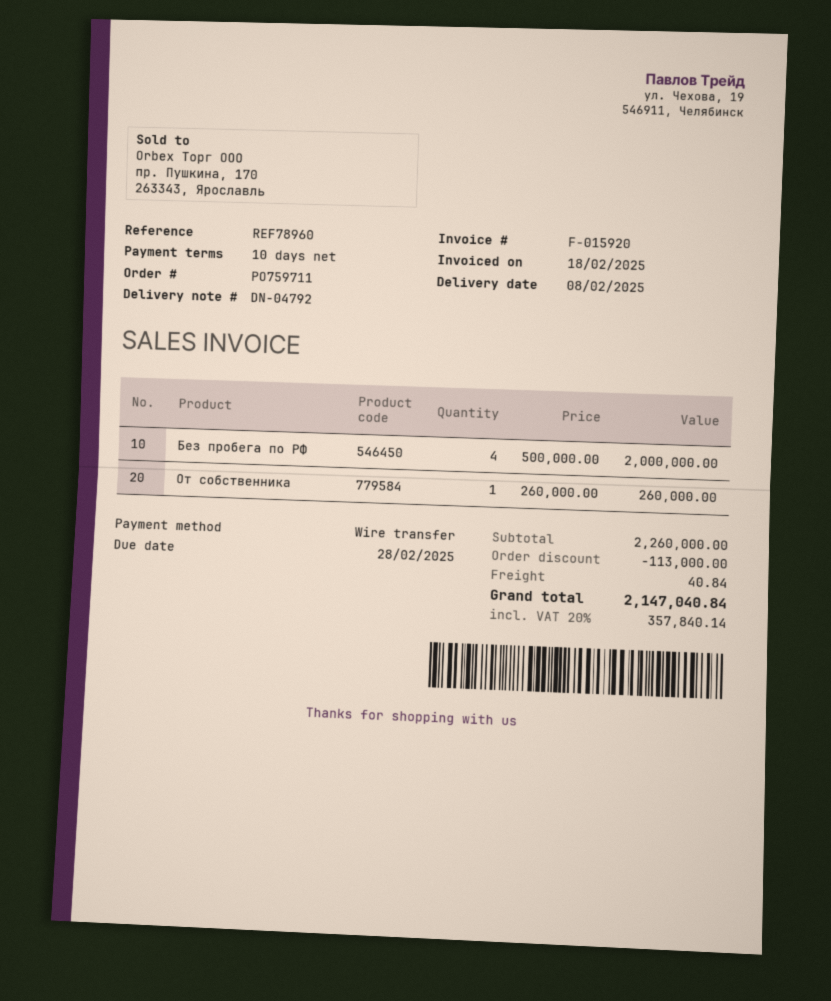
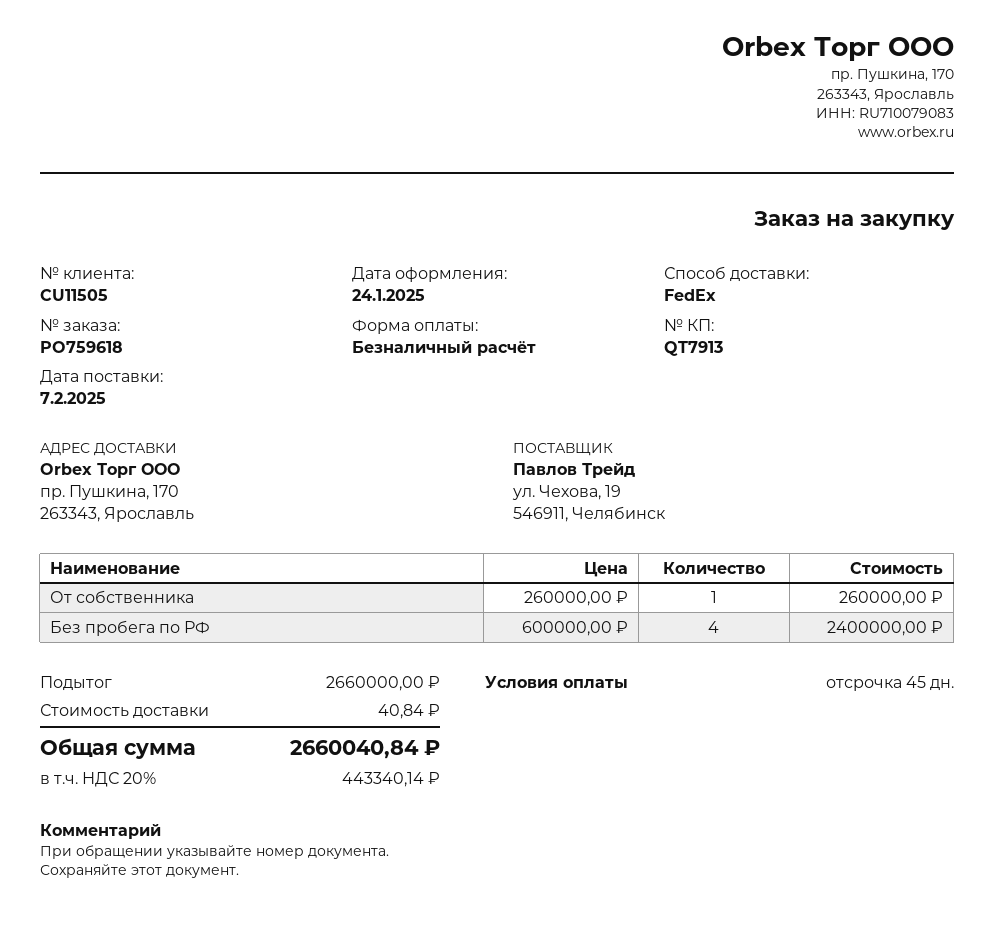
order number: PO759711 -> PO759618
delivery date: 2025-02-08 -> 2025-02-07
payment terms: 10 days -> 45 days
Без пробега по РФ: 4 x 500000.00 = 2000000.00 -> 4 x 600000.00 = 2400000.00
subtotal: 2260000.00 -> 2660000.00
discount: 113000.00 -> none
tax: 20% = 357840.14 -> 20% = 443340.14
total: 2147040.84 -> 2660040.84

